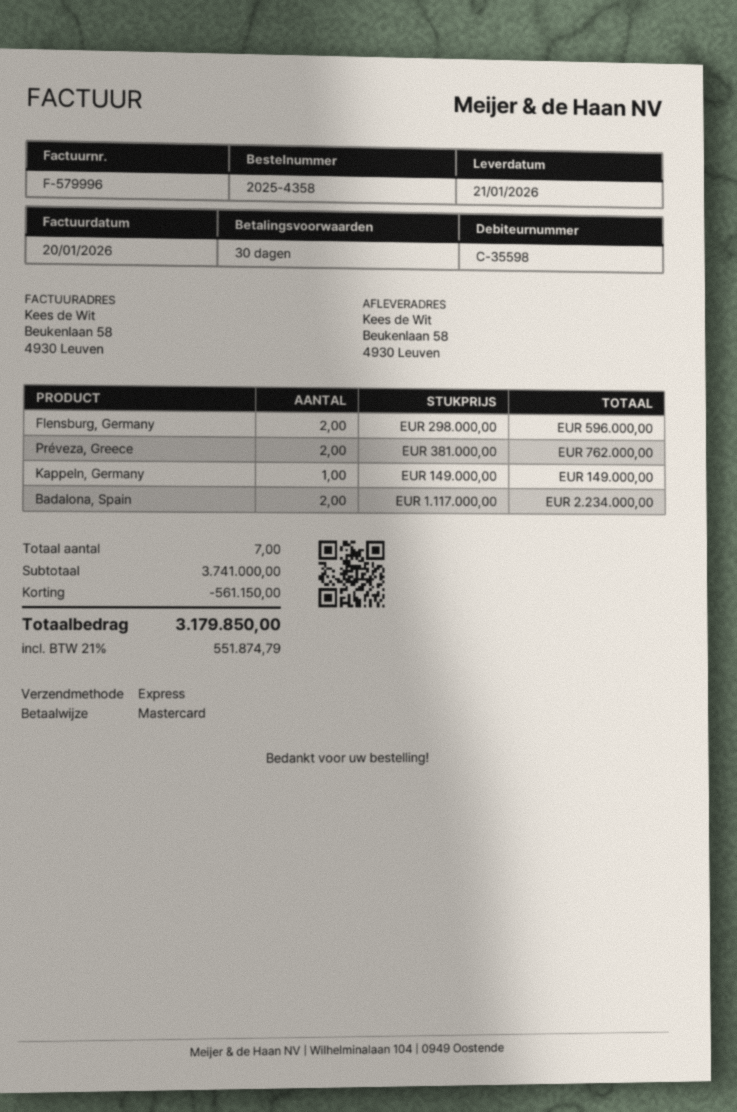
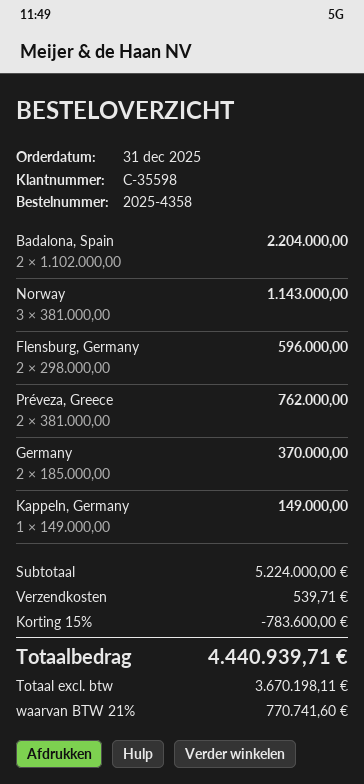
Badalona, Spain: 2 x 1117000.00 = 2234000.00 -> 2 x 1102000.00 = 2204000.00
Norway: none -> 3 x 381000.00 = 1143000.00
Germany: none -> 2 x 185000.00 = 370000.00
subtotal: 3741000.00 -> 5224000.00
discount: 561150.00 -> 783600.00
shipping: none -> 539.71
tax: 21% = 551874.79 -> 21% = 770741.60
total: 3179850.00 -> 4440939.71

